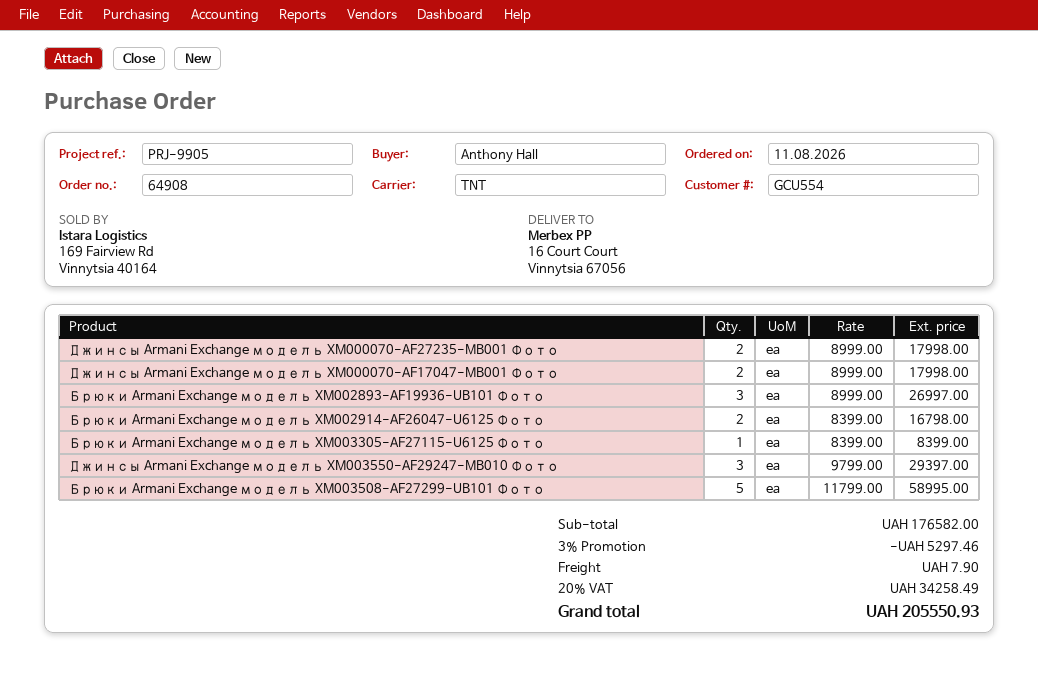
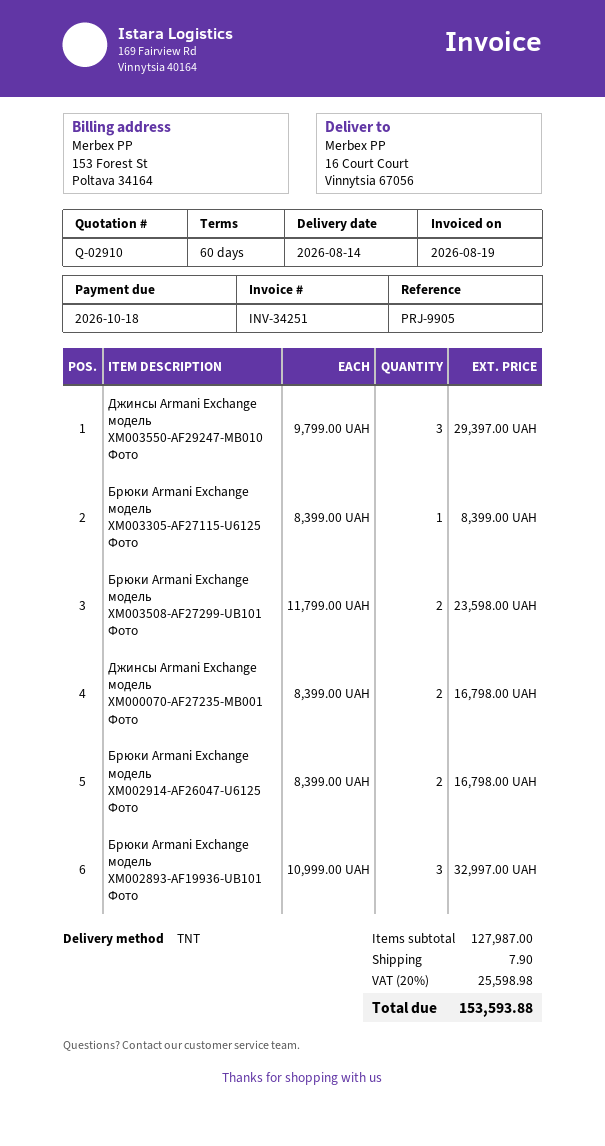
Джинсы Armani Exchange модель XM000070-AF27235-MB001 Фото: 2 x 8999.00 = 17998.00 -> 2 x 8399.00 = 16798.00
Джинсы Armani Exchange модель XM000070-AF17047-MB001 Фото: 2 x 8999.00 = 17998.00 -> none
Брюки Armani Exchange модель XM002893-AF19936-UB101 Фото: 3 x 8999.00 = 26997.00 -> 3 x 10999.00 = 32997.00
Брюки Armani Exchange модель XM003508-AF27299-UB101 Фото: 5 x 11799.00 = 58995.00 -> 2 x 11799.00 = 23598.00
subtotal: 176582.00 -> 127987.00
discount: 3% = 5297.46 -> none
tax: 20% = 34258.49 -> 20% = 25598.98
total: 205550.93 -> 153593.88

